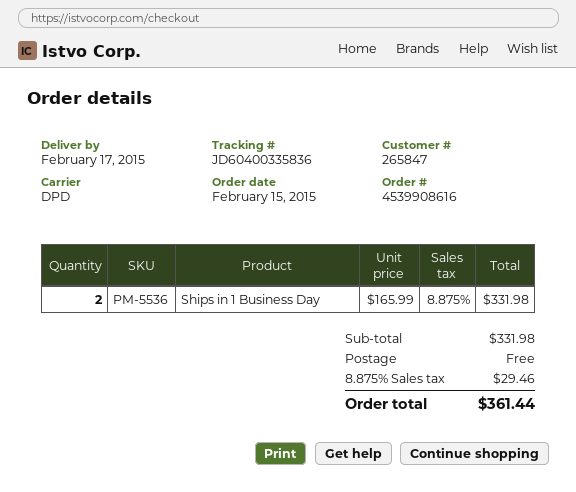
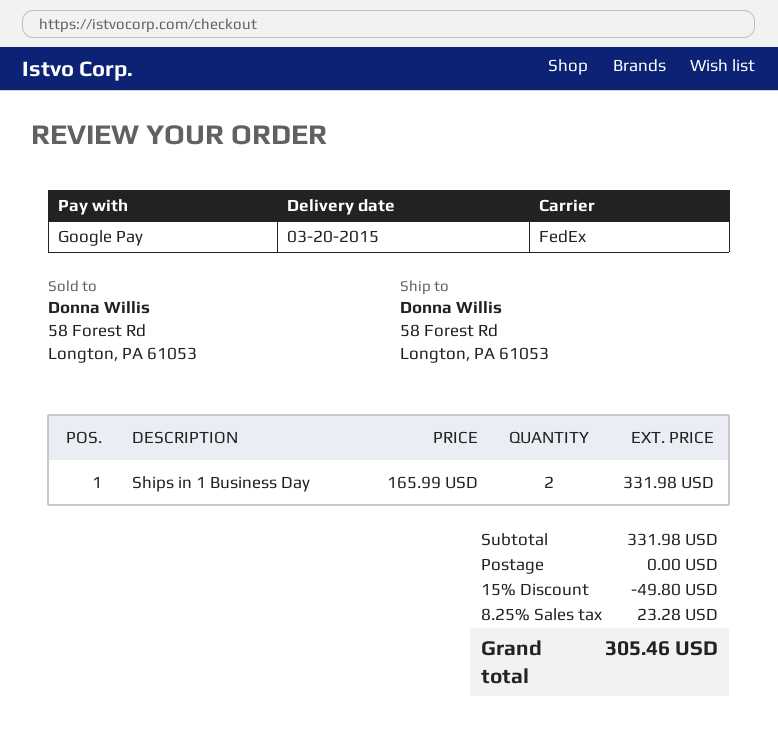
delivery date: 2015-02-17 -> 2015-03-20
shipping method: DPD -> FedEx
discount: none -> 15% = 49.80
tax: 8.875% = 29.46 -> 8.25% = 23.28
total: 361.44 -> 305.46

